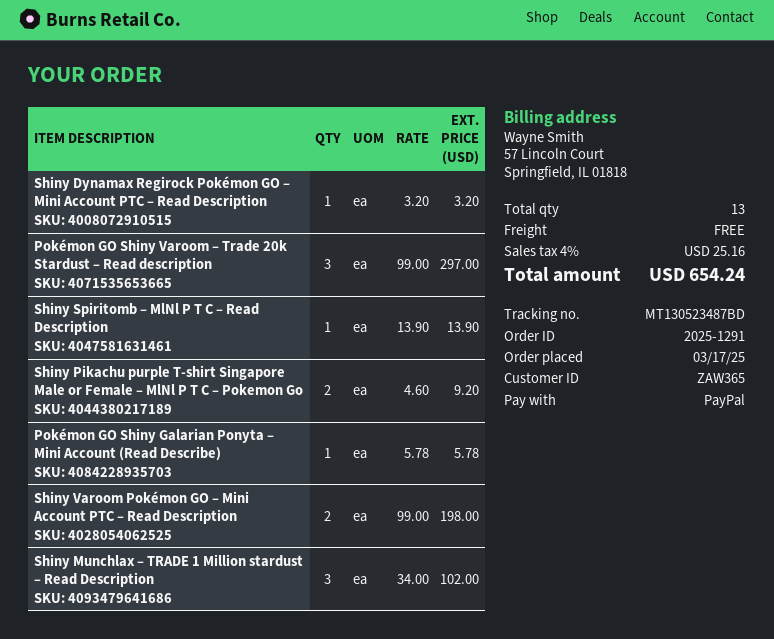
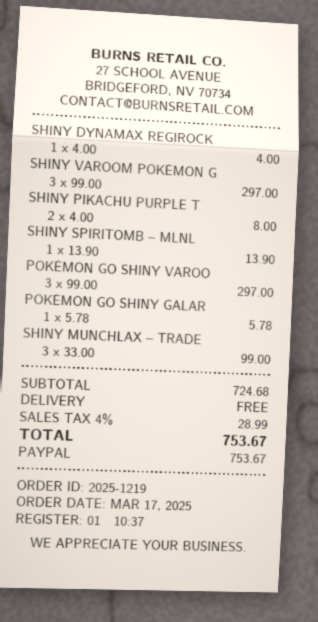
order number: 2025-1291 -> 2025-1219
Shiny Dynamax Regirock Pokémon GO – Mini Account PTC – Read Description: 1 x 3.20 = 3.20 -> 1 x 4.00 = 4.00
Shiny Pikachu purple T-shirt Singapore Male or Female – MlNl P T C – Pokemon Go: 2 x 4.60 = 9.20 -> 2 x 4.00 = 8.00
Shiny Varoom Pokémon GO – Mini Account PTC – Read Description: 2 x 99.00 = 198.00 -> 3 x 99.00 = 297.00
Shiny Munchlax – TRADE 1 Million stardust – Read Description: 3 x 34.00 = 102.00 -> 3 x 33.00 = 99.00
tax: 4% = 25.16 -> 4% = 28.99
total: 654.24 -> 753.67

